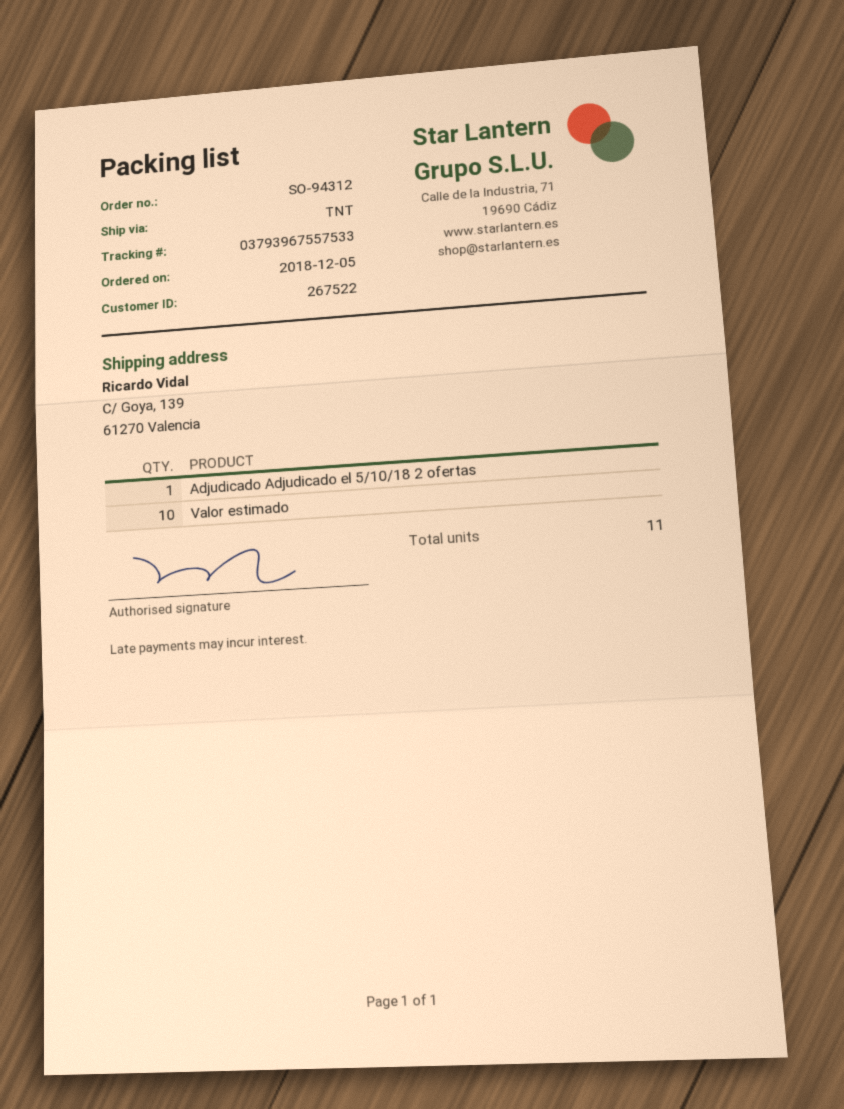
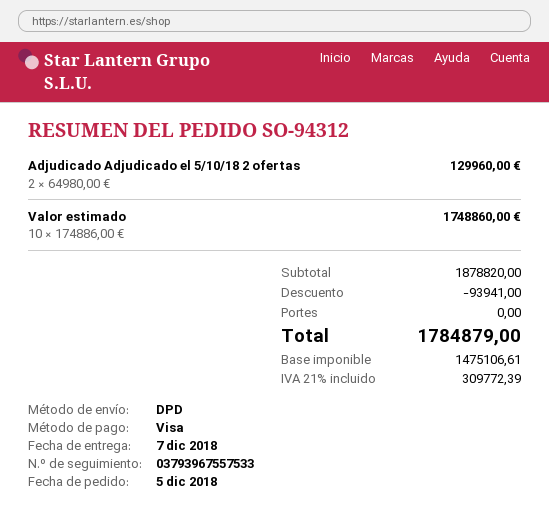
shipping method: TNT -> DPD
Adjudicado Adjudicado el 5/10/18 2 ofertas: 1 -> 2

